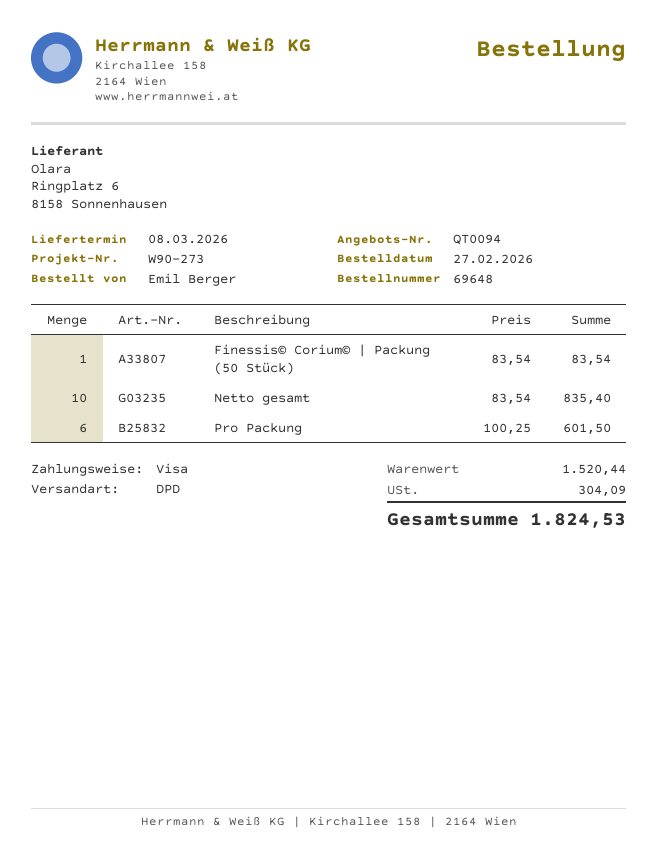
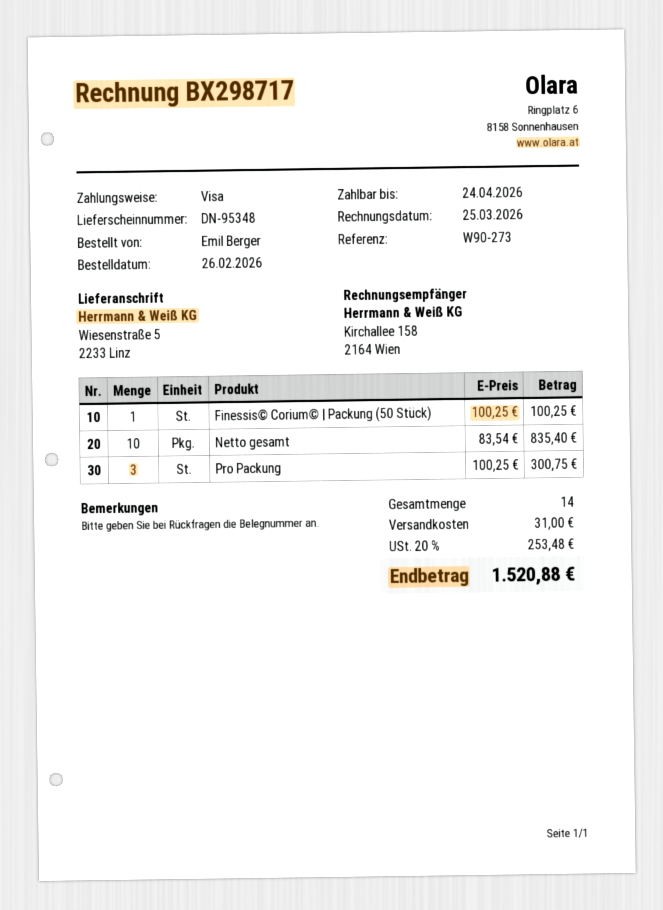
order date: 2026-02-27 -> 2026-02-26
Finessis© Corium© | Packung (50 Stück): 1 x 83.54 = 83.54 -> 1 x 100.25 = 100.25
Pro Packung: 6 x 100.25 = 601.50 -> 3 x 100.25 = 300.75
shipping: none -> 31.00
tax: 304.09 -> 253.48
total: 1824.53 -> 1520.88

